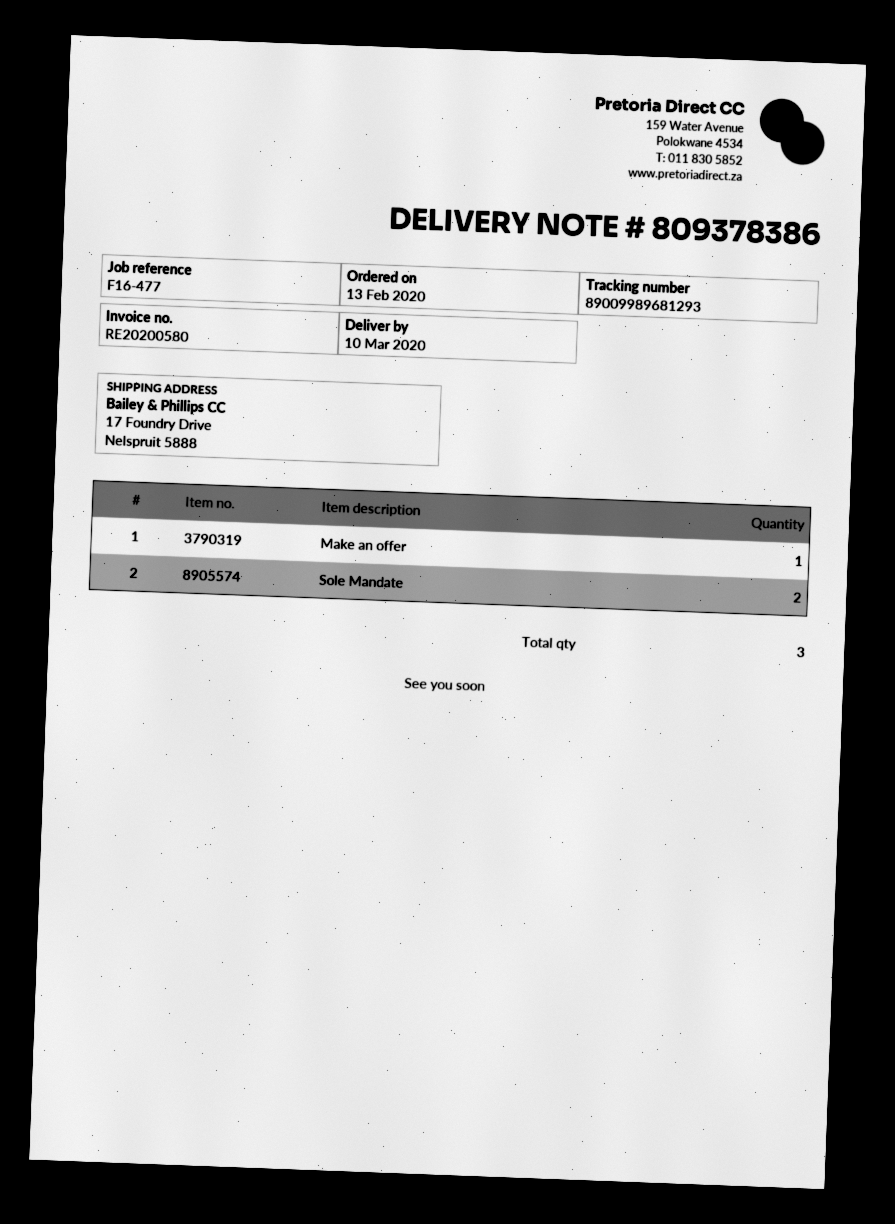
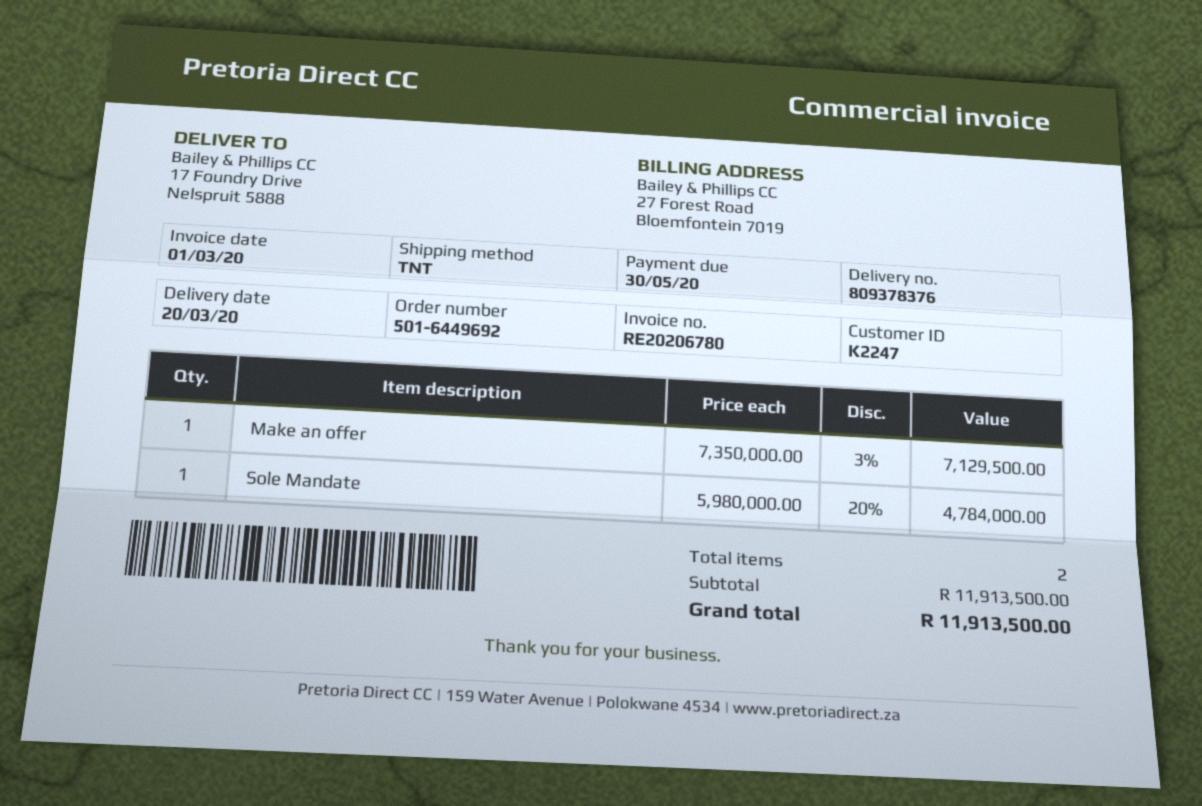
delivery note number: 809378386 -> 809378376
delivery date: 2020-03-10 -> 2020-03-20
invoice number: RE20200580 -> RE20206780
Sole Mandate: 2 -> 1
total quantity: 3 -> 2

